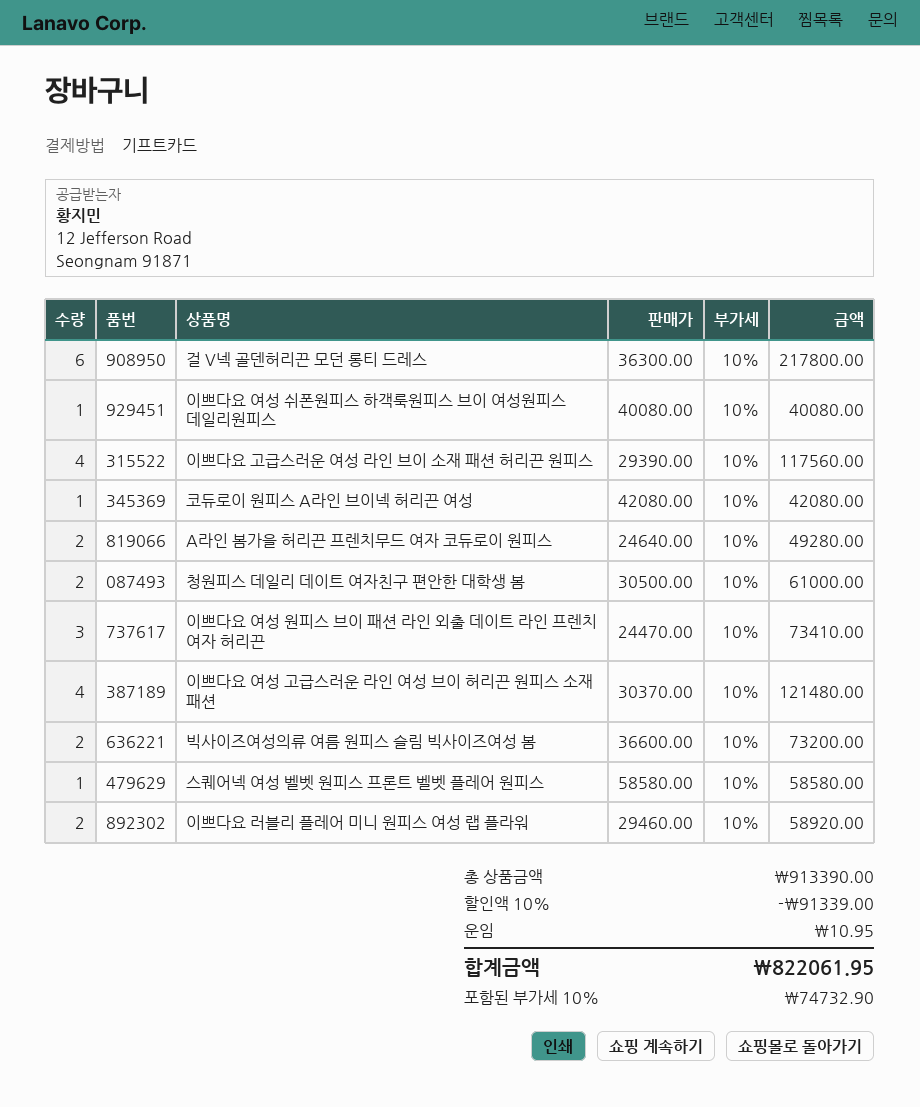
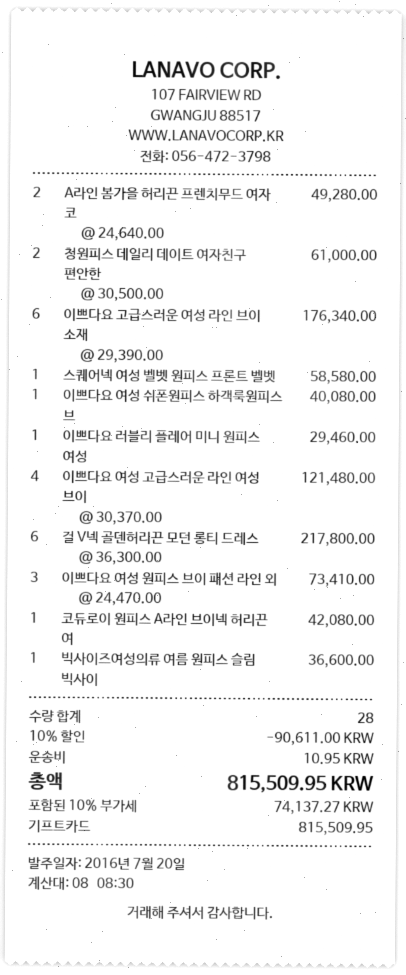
이쁘다요 고급스러운 여성 라인 브이 소재 패션 허리끈 원피스: 4 x 29390.00 = 117560.00 -> 6 x 29390.00 = 176340.00
빅사이즈여성의류 여름 원피스 슬림 빅사이즈여성 봄: 2 x 36600.00 = 73200.00 -> 1 x 36600.00 = 36600.00
이쁘다요 러블리 플레어 미니 원피스 여성 랩 플라워: 2 x 29460.00 = 58920.00 -> 1 x 29460.00 = 29460.00
discount: 10% = 91339.00 -> 10% = 90611.00
tax: 10% = 74732.90 -> 10% = 74137.27
total: 822061.95 -> 815509.95

